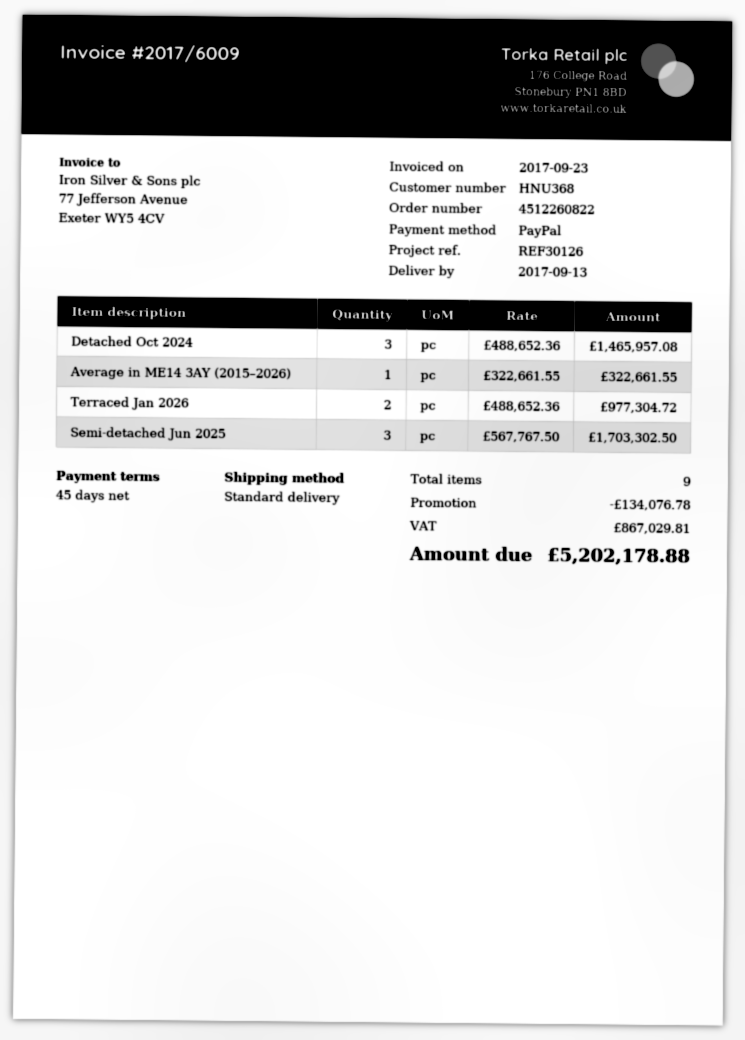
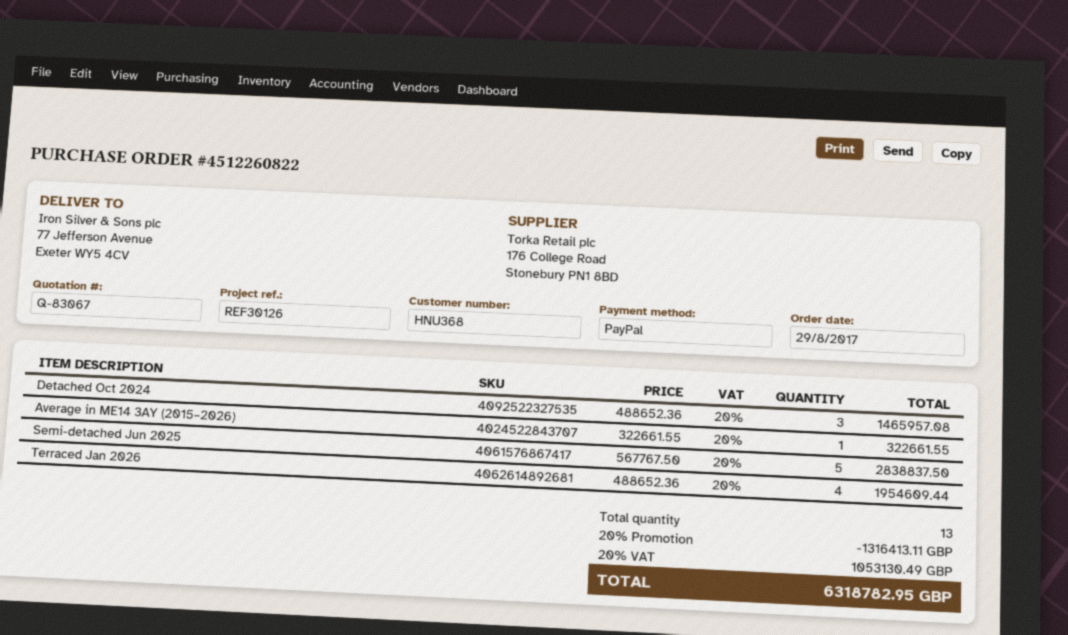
Terraced Jan 2026: 2 x 488652.36 = 977304.72 -> 4 x 488652.36 = 1954609.44
Semi-detached Jun 2025: 3 x 567767.50 = 1703302.50 -> 5 x 567767.50 = 2838837.50
total quantity: 9 -> 13
discount: 134076.78 -> 1316413.11
tax: 867029.81 -> 1053130.49
total: 5202178.88 -> 6318782.95

